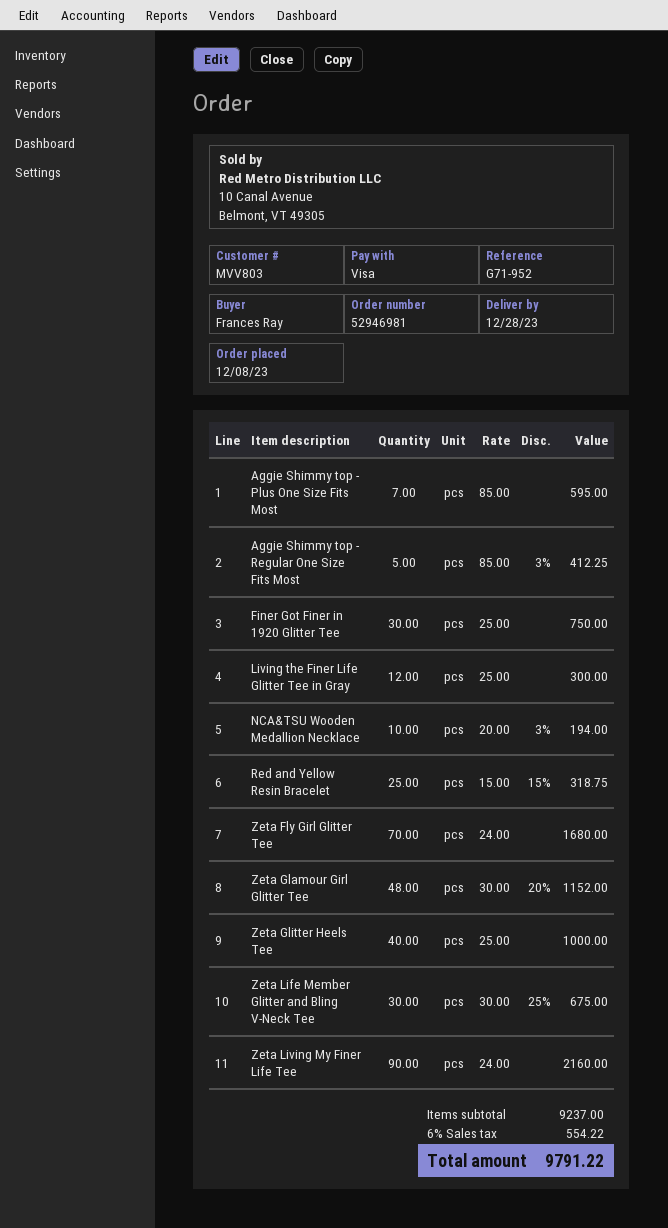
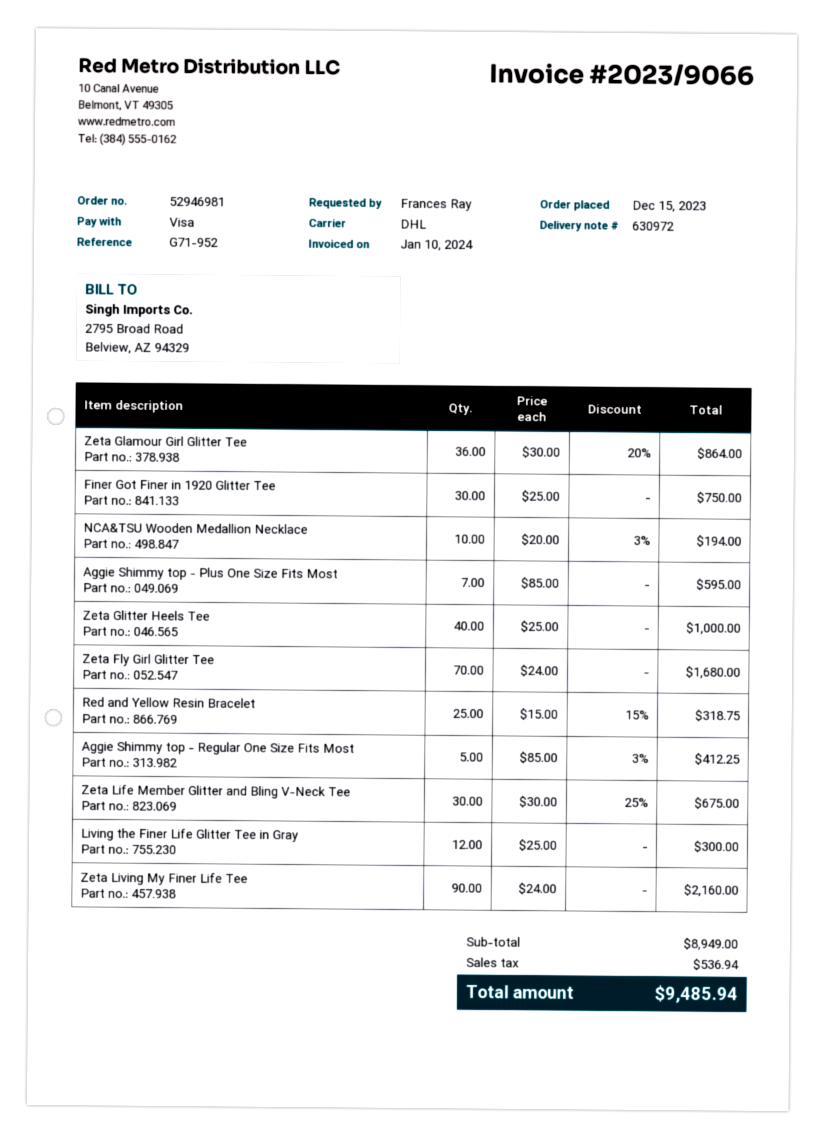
order date: 2023-12-08 -> 2023-12-15
Zeta Glamour Girl Glitter Tee: 48 x 30.00 - 20% = 1152.00 -> 36 x 30.00 - 20% = 864.00
subtotal: 9237.00 -> 8949.00
tax: 554.22 -> 536.94
total: 9791.22 -> 9485.94

